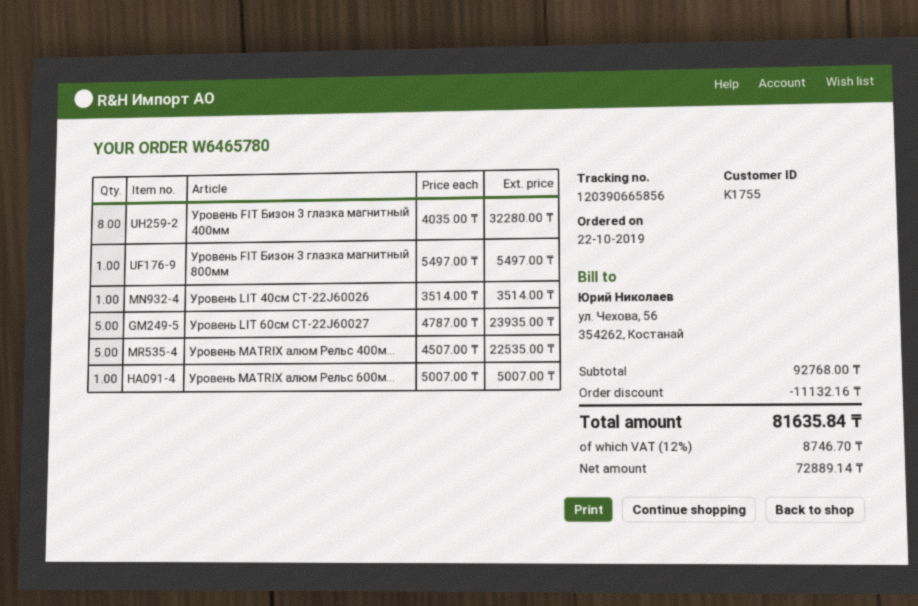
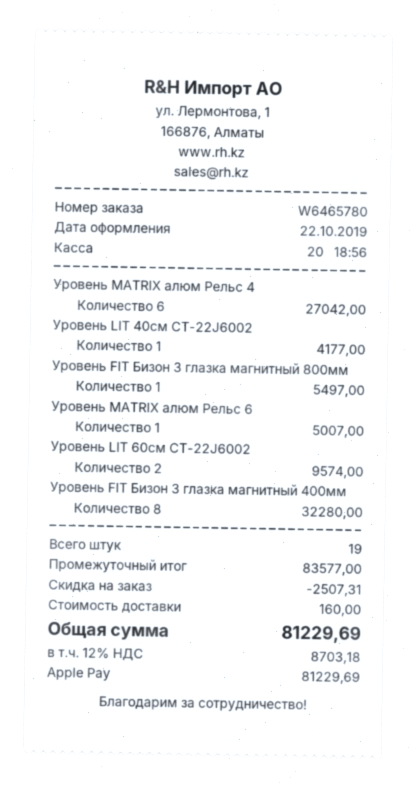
Уровень LIT 40см CT-22J60026: 1 for 3514.00 -> 1 for 4177.00
Уровень LIT 60см CT-22J60027: 5 for 23935.00 -> 2 for 9574.00
Уровень MATRIX алюм Рельс 400м...: 5 for 22535.00 -> 6 for 27042.00
subtotal: 92768.00 -> 83577.00
discount: 11132.16 -> 2507.31
shipping: none -> 160.00
tax: 12% = 8746.70 -> 12% = 8703.18
total: 81635.84 -> 81229.69

